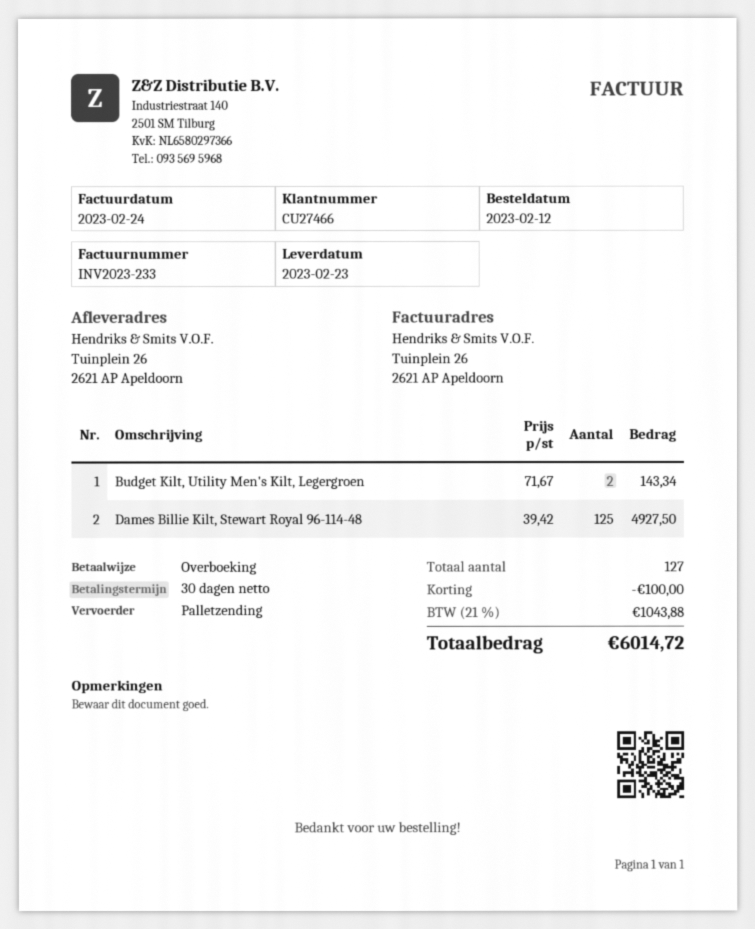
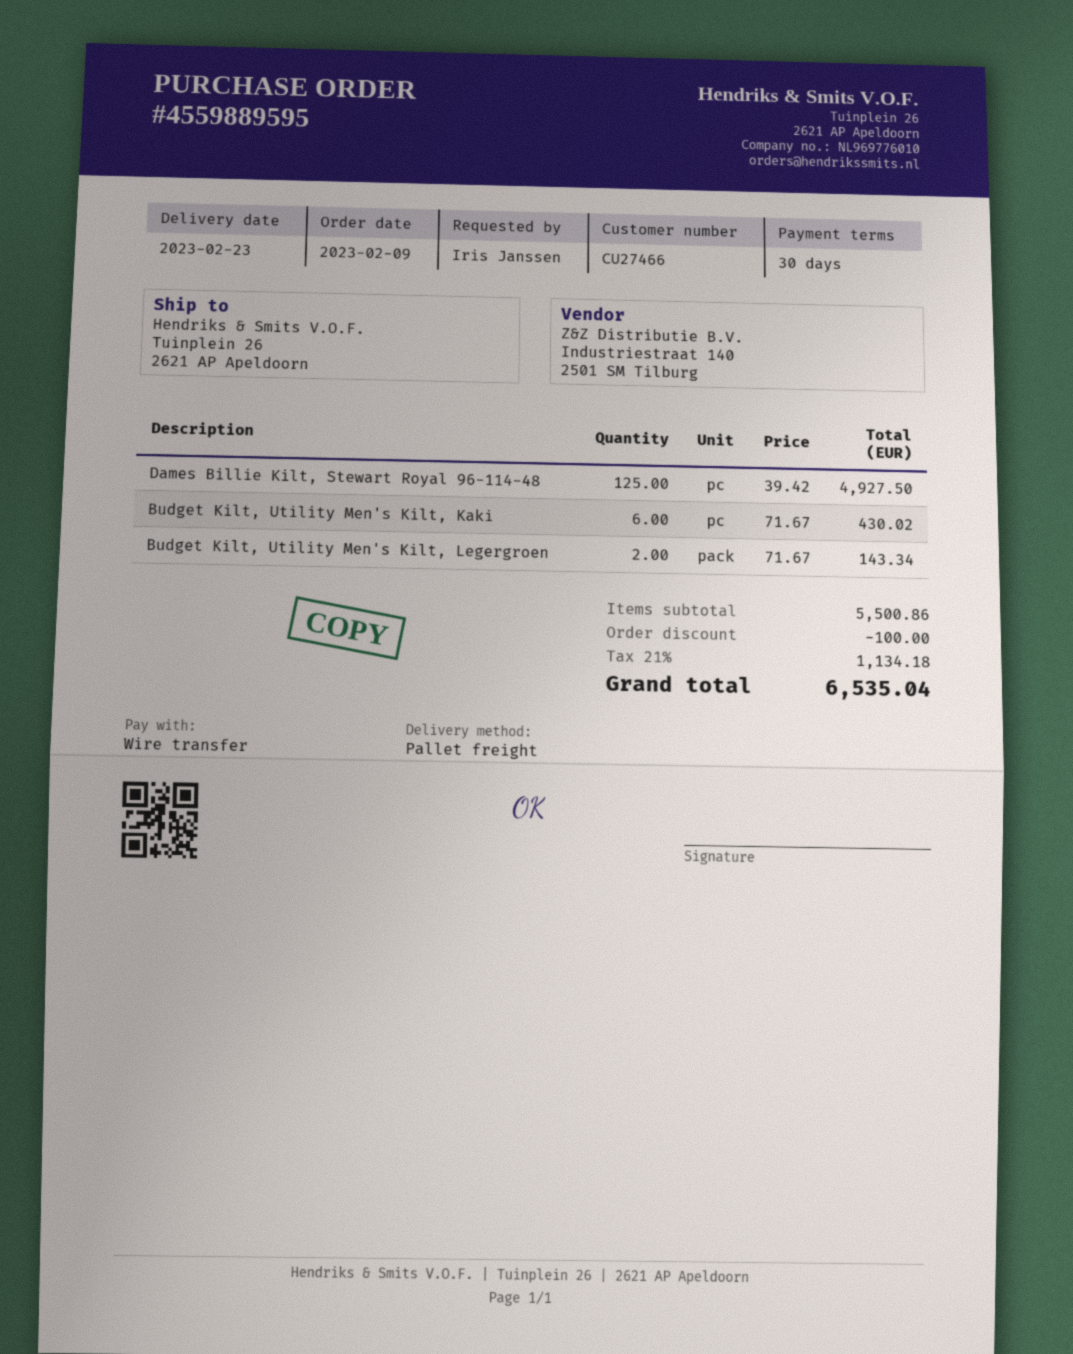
order date: 2023-02-12 -> 2023-02-09
Budget Kilt, Utility Men's Kilt, Kaki: none -> 6 x 71.67 = 430.02
tax: 21% = 1043.88 -> 21% = 1134.18
total: 6014.72 -> 6535.04

